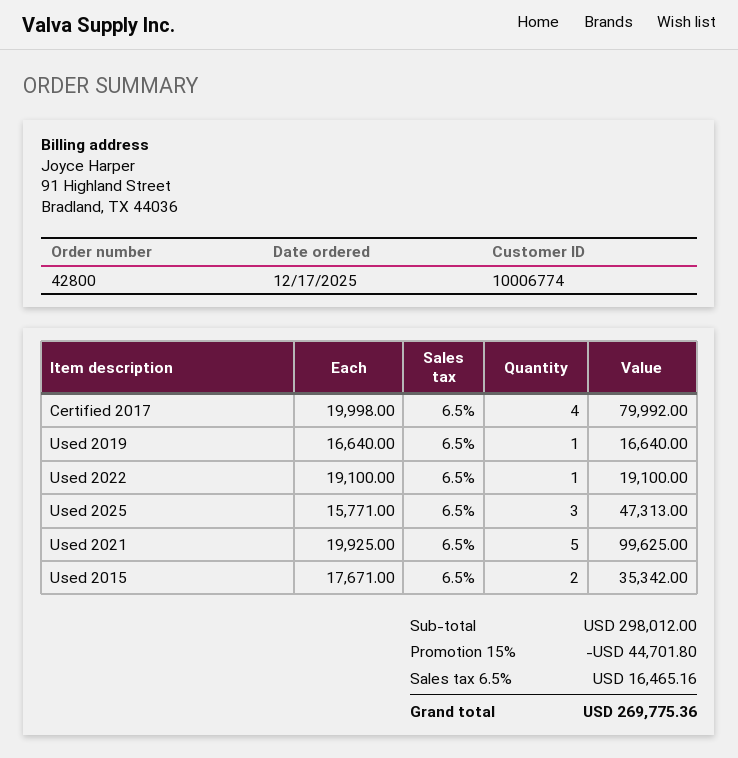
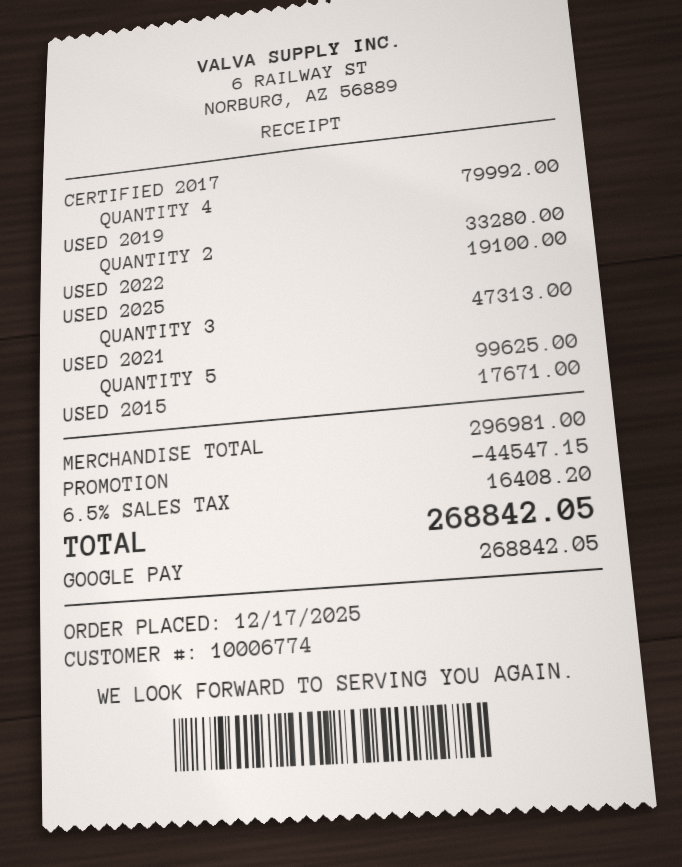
Used 2019: 1 for 16640.00 -> 2 for 33280.00
Used 2015: 2 for 35342.00 -> 1 for 17671.00
subtotal: 298012.00 -> 296981.00
discount: 44701.80 -> 44547.15
tax: 6.5% = 16465.16 -> 6.5% = 16408.20
total: 269775.36 -> 268842.05

